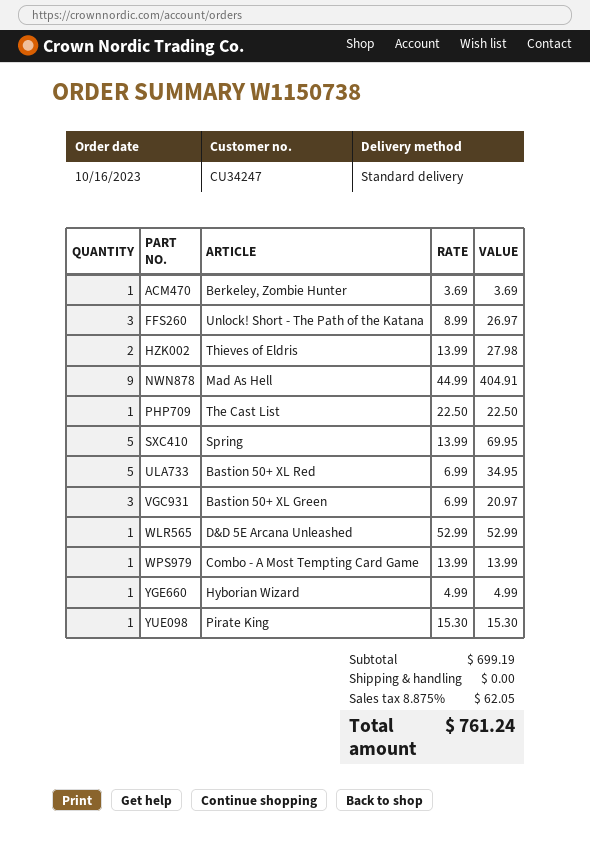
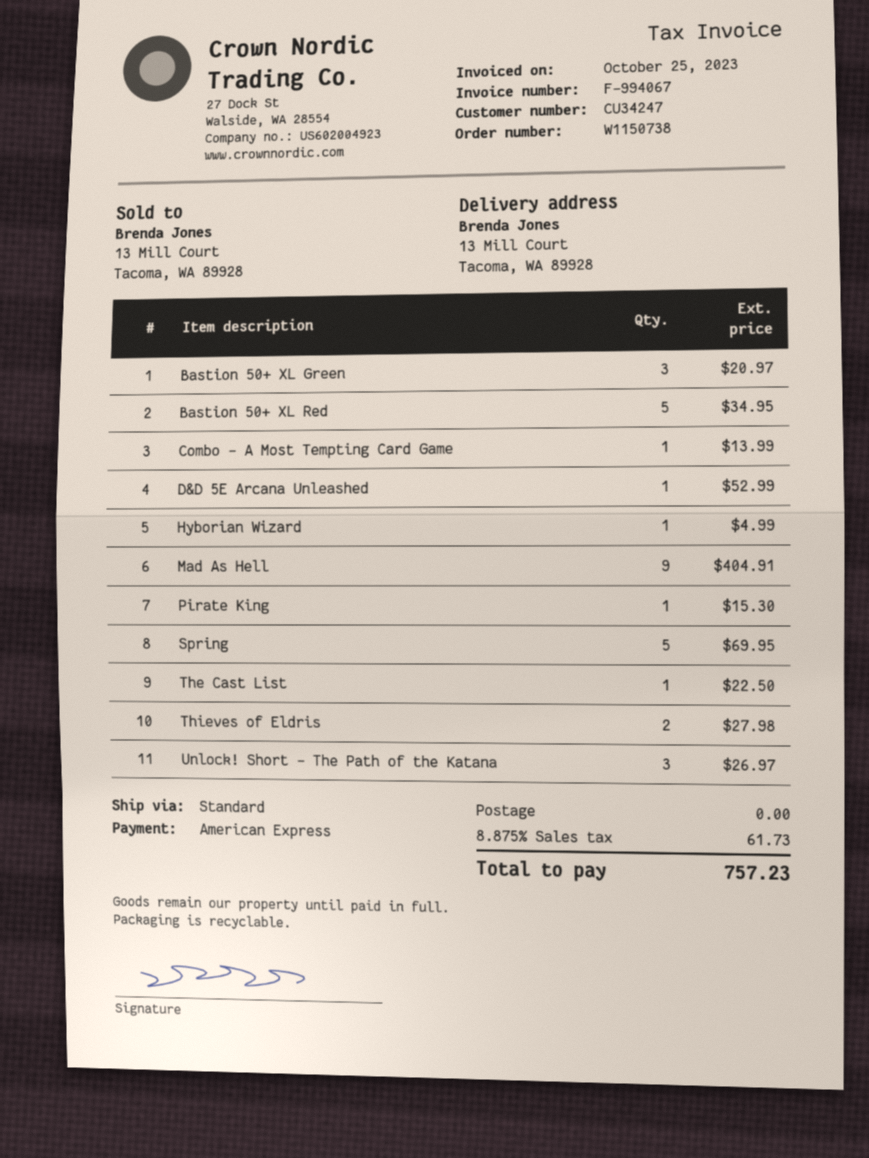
Berkeley, Zombie Hunter: 1 for 3.69 -> none
tax: 8.875% = 62.05 -> 8.875% = 61.73
total: 761.24 -> 757.23

